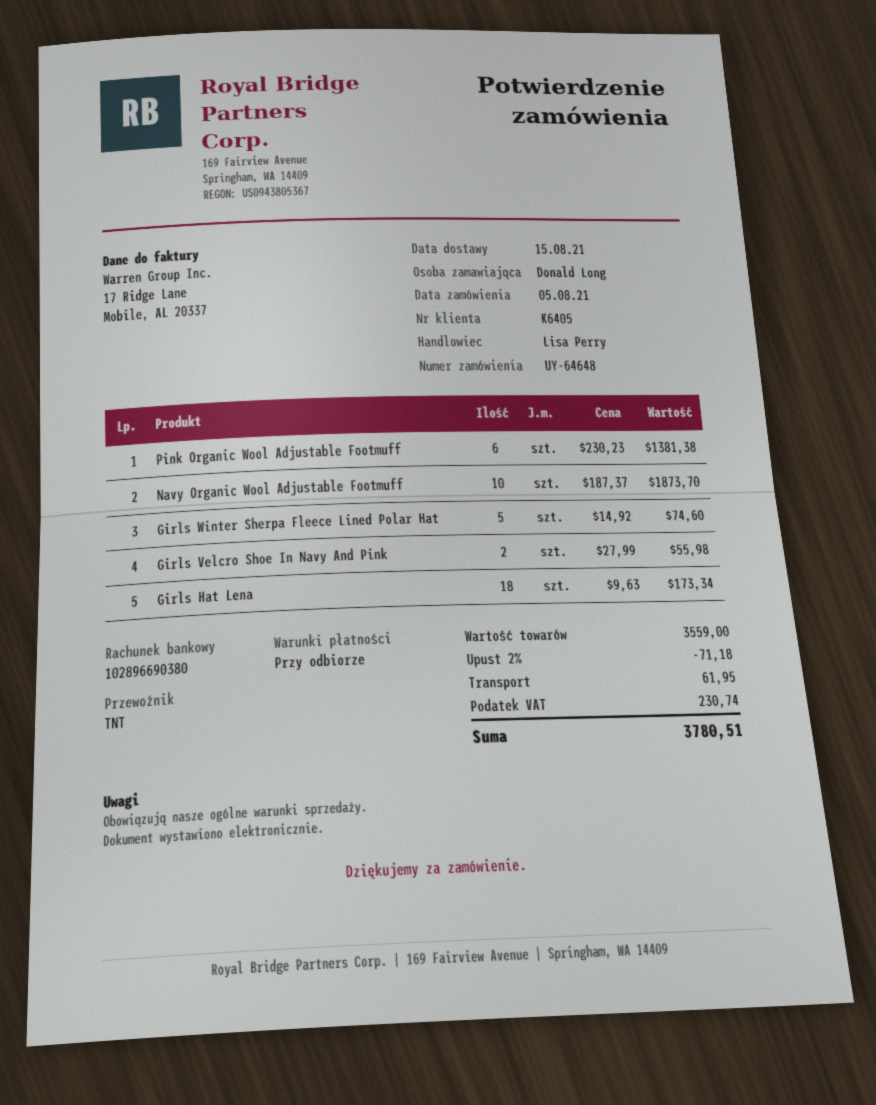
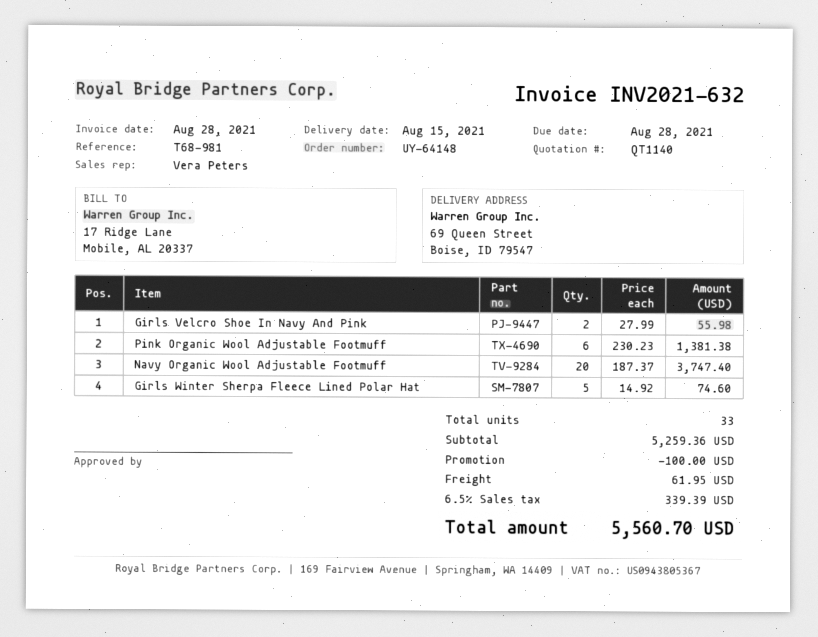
order number: UY-64648 -> UY-64148
sales rep: Lisa Perry -> Vera Peters
Navy Organic Wool Adjustable Footmuff: 10 x 187.37 = 1873.70 -> 20 x 187.37 = 3747.40
Girls Hat Lena: 18 x 9.63 = 173.34 -> none
subtotal: 3559.00 -> 5259.36
discount: 71.18 -> 100.00
tax: 230.74 -> 339.39
total: 3780.51 -> 5560.70

